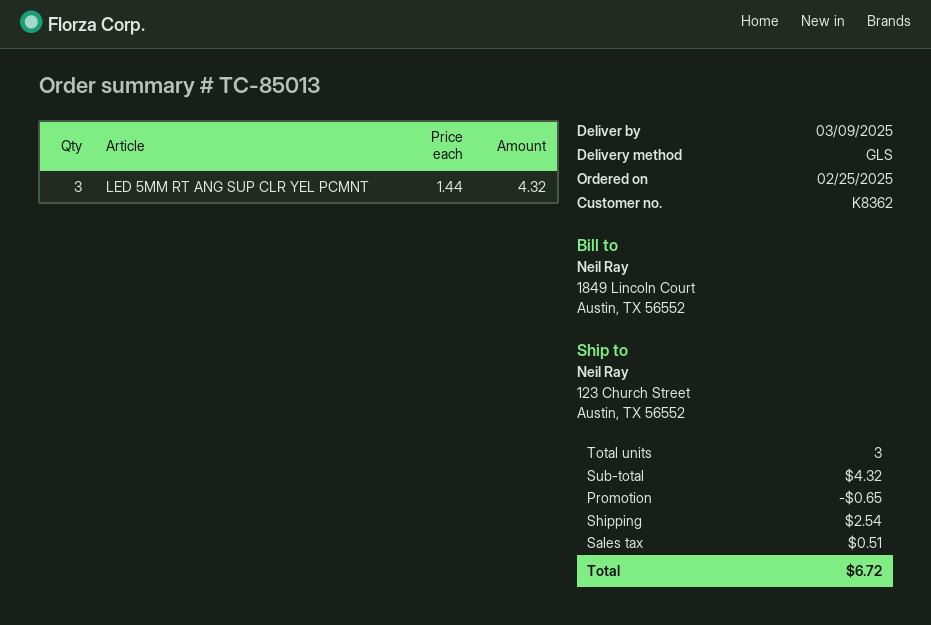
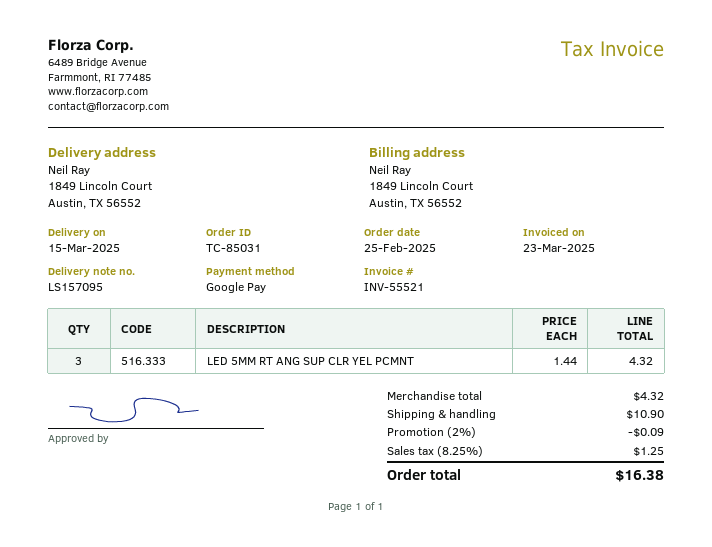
order number: TC-85013 -> TC-85031
delivery date: 2025-03-09 -> 2025-03-15
ship to: 123 Church Street, Austin, TX 56552 -> 1849 Lincoln Court, Austin, TX 56552
discount: 0.65 -> 0.09
shipping: 2.54 -> 10.90
tax: 0.51 -> 1.25
total: 6.72 -> 16.38

